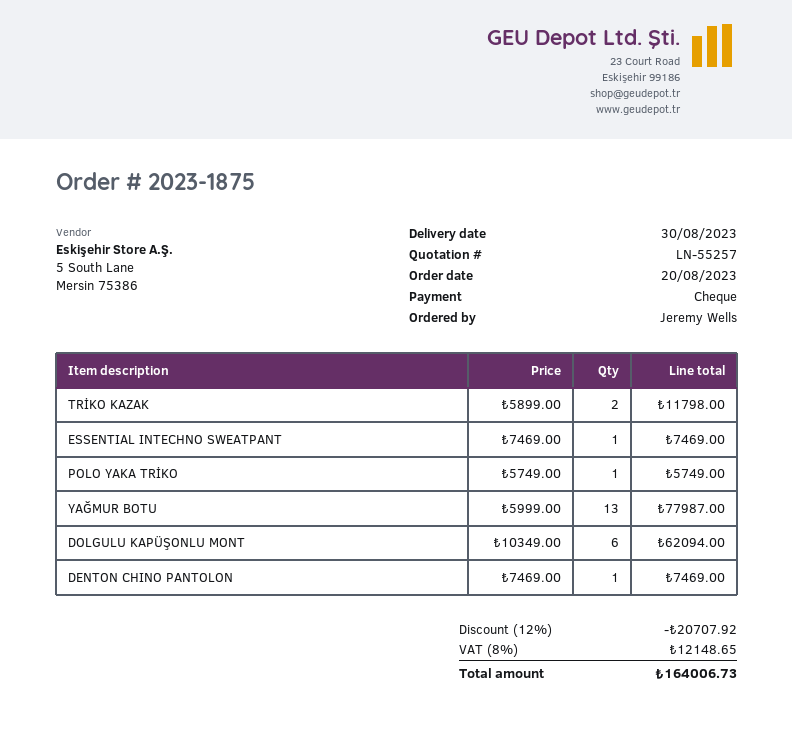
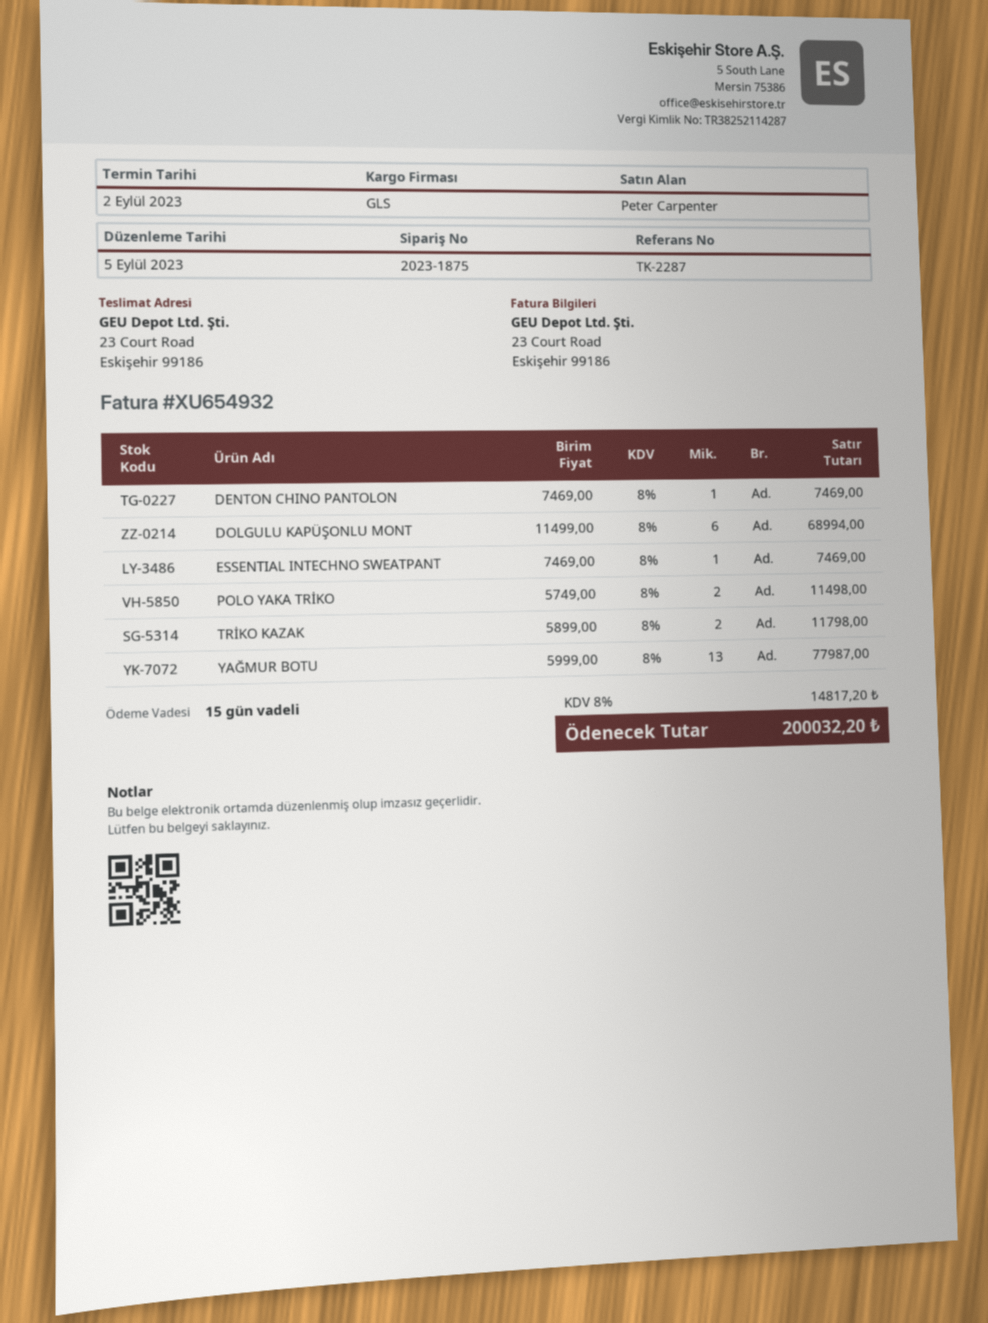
delivery date: 2023-08-30 -> 2023-09-02
ordered by: Jeremy Wells -> Peter Carpenter
POLO YAKA TRİKO: 1 x 5749.00 = 5749.00 -> 2 x 5749.00 = 11498.00
DOLGULU KAPÜŞONLU MONT: 6 x 10349.00 = 62094.00 -> 6 x 11499.00 = 68994.00
discount: 12% = 20707.92 -> none
tax: 8% = 12148.65 -> 8% = 14817.20
total: 164006.73 -> 200032.20

